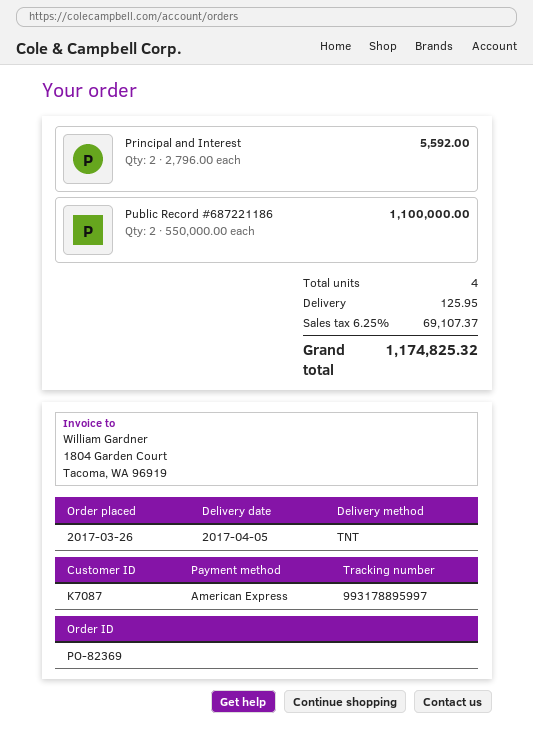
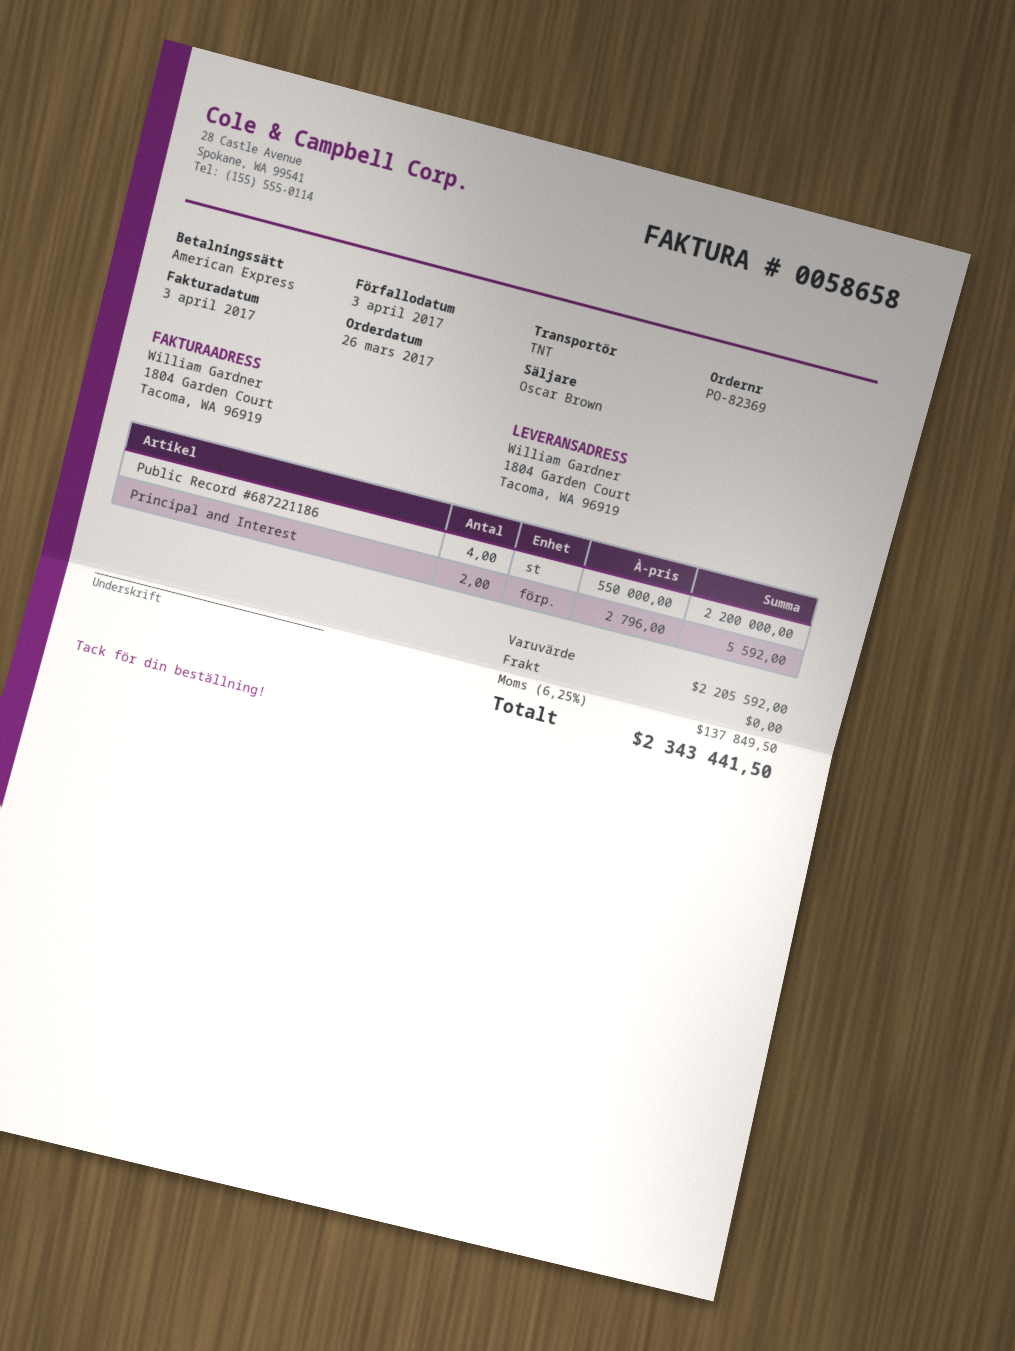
Public Record #687221186: 2 x 550000.00 = 1100000.00 -> 4 x 550000.00 = 2200000.00
shipping: 125.95 -> 0.00
tax: 6.25% = 69107.37 -> 6.25% = 137849.50
total: 1174825.32 -> 2343441.50

